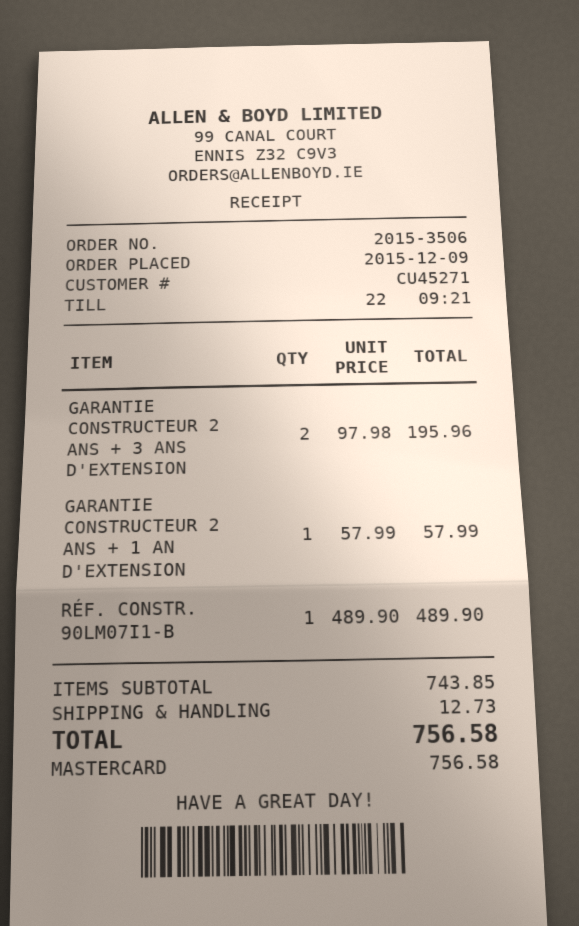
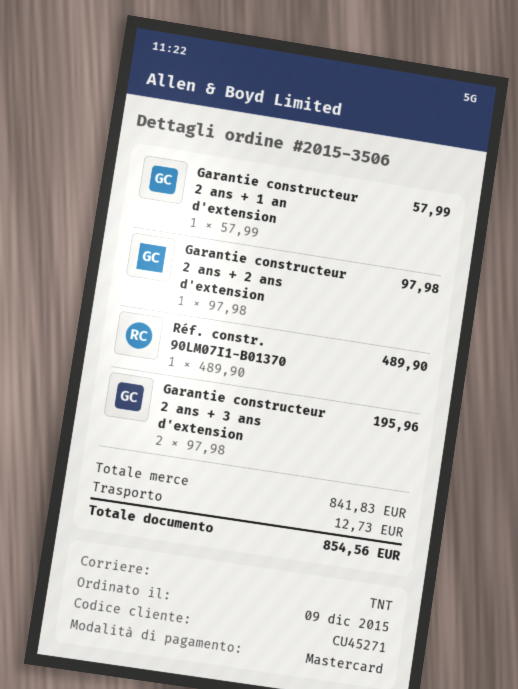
Garantie constructeur 2 ans + 2 ans d'extension: none -> 1 x 97.98 = 97.98
subtotal: 743.85 -> 841.83
total: 756.58 -> 854.56

